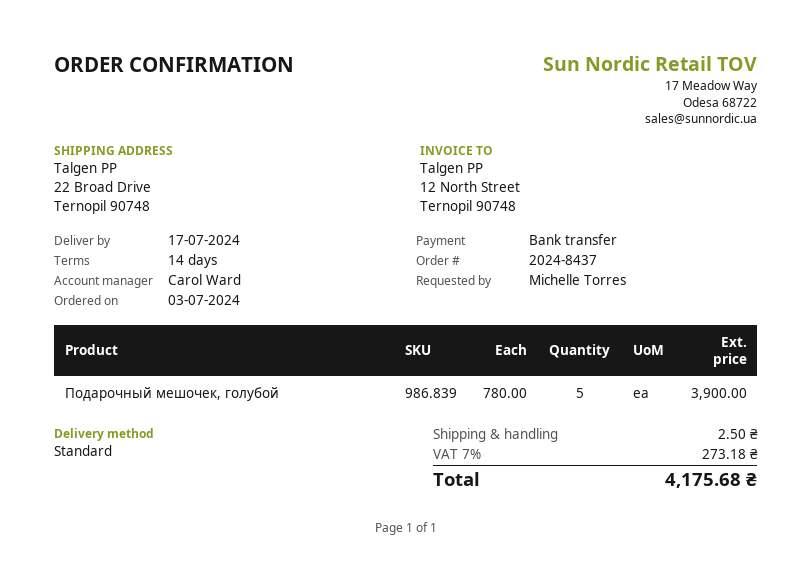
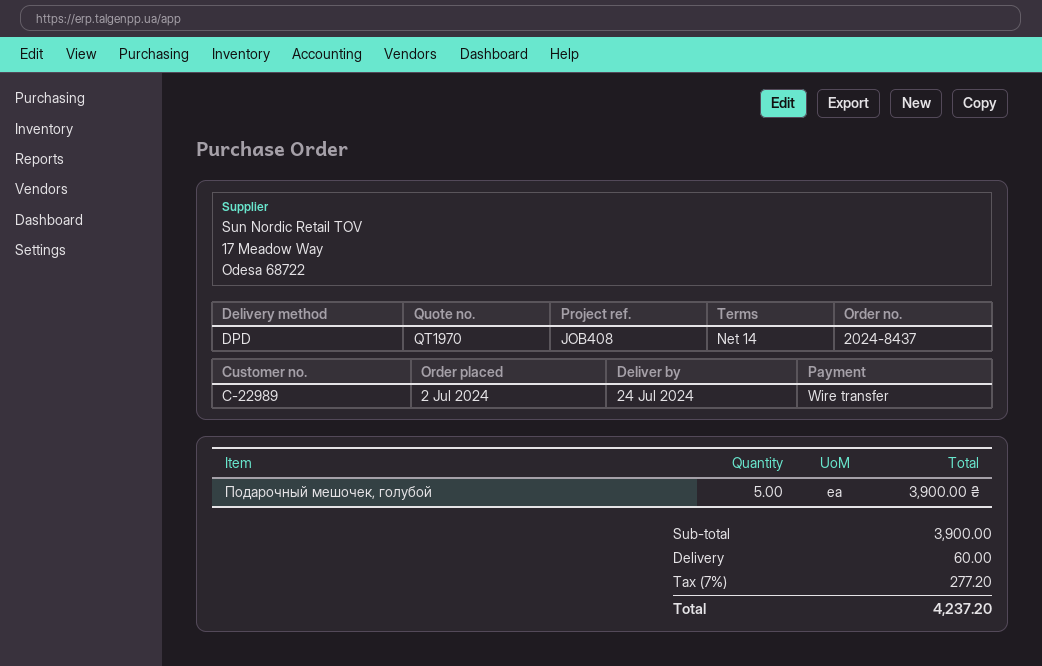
order date: 2024-07-03 -> 2024-07-02
delivery date: 2024-07-17 -> 2024-07-24
shipping method: standard -> DPD
shipping: 2.50 -> 60.00
tax: 7% = 273.18 -> 7% = 277.20
total: 4175.68 -> 4237.20

